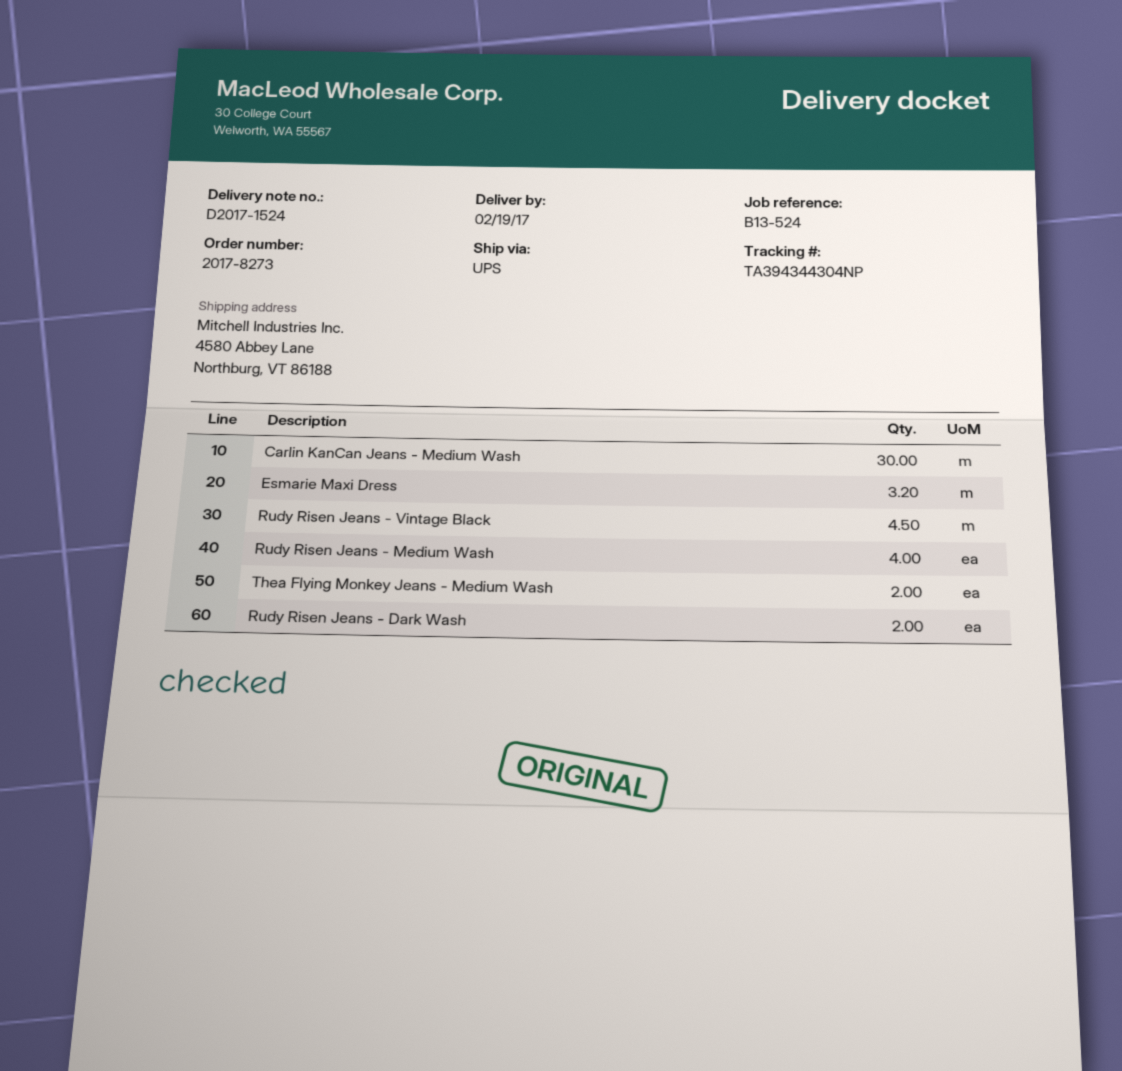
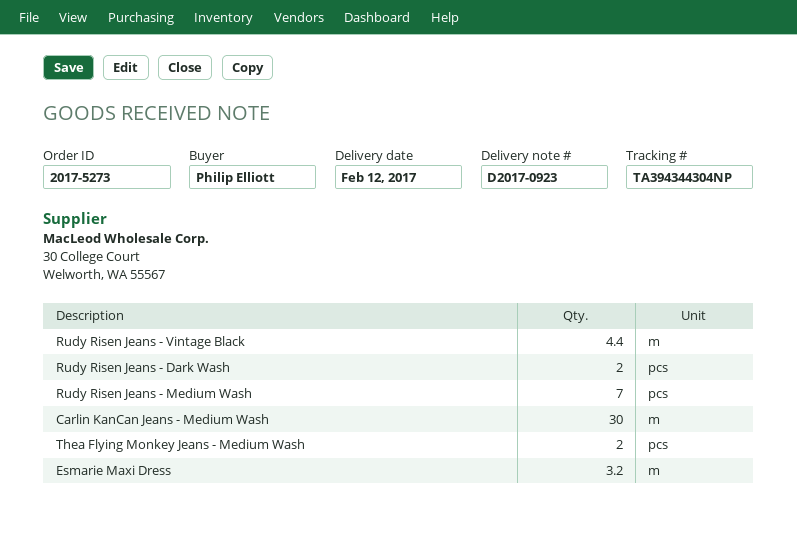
order number: 2017-8273 -> 2017-5273
delivery note number: D2017-1524 -> D2017-0923
delivery date: 2017-02-19 -> 2017-02-12
Rudy Risen Jeans - Vintage Black: 4.5 -> 4.4
Rudy Risen Jeans - Medium Wash: 4 -> 7

